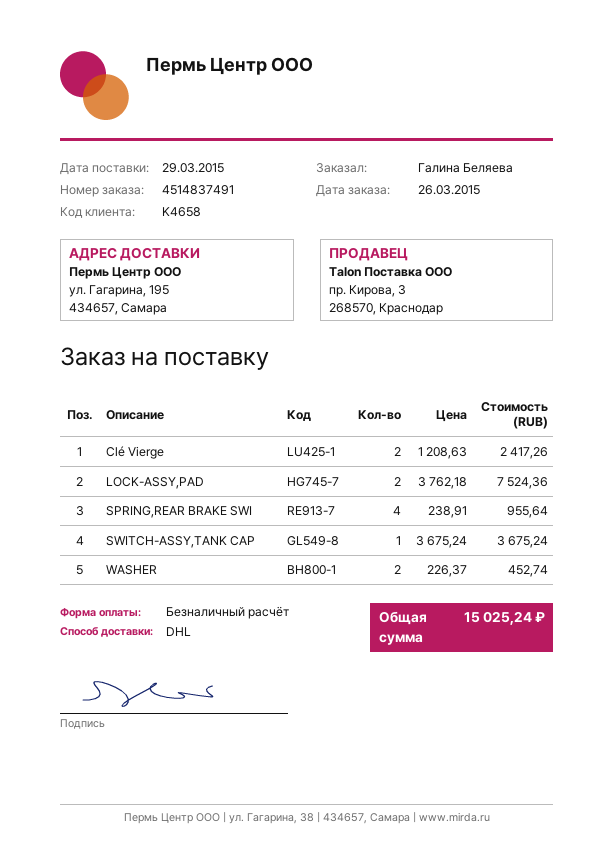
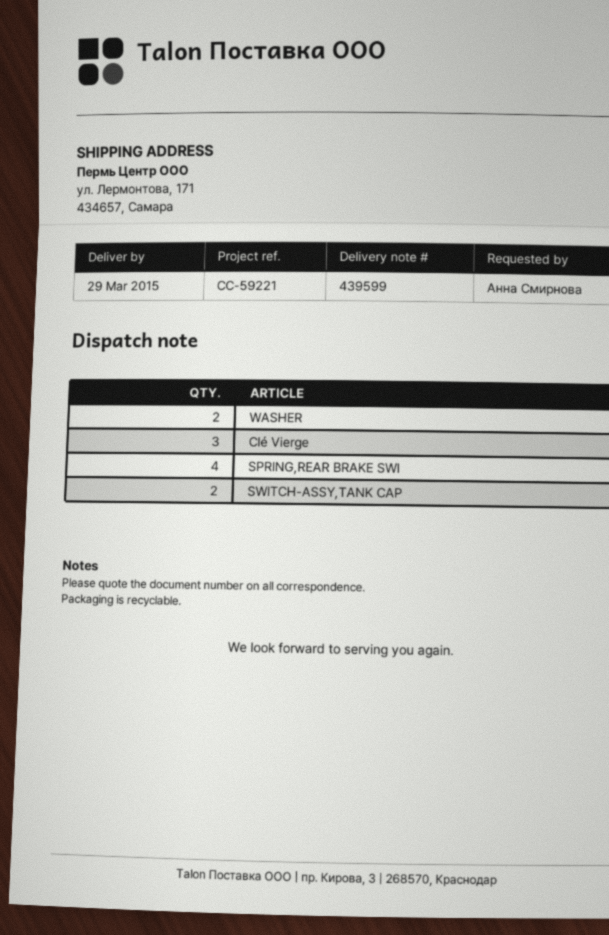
ordered by: Галина Беляева -> Анна Смирнова
ship to: ул. Гагарина, 195, 434657, Самара -> ул. Лермонтова, 171, 434657, Самара
Clé Vierge: 2 -> 3
LOCK-ASSY,PAD: 2 -> none
SWITCH-ASSY,TANK CAP: 1 -> 2

